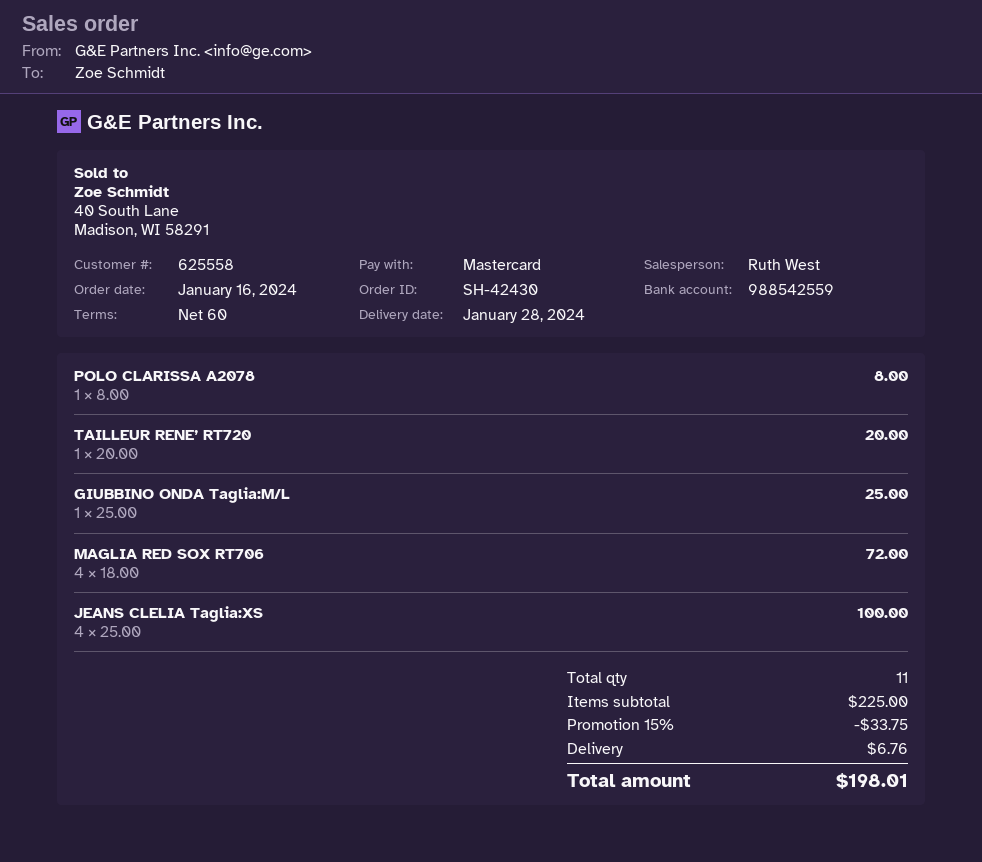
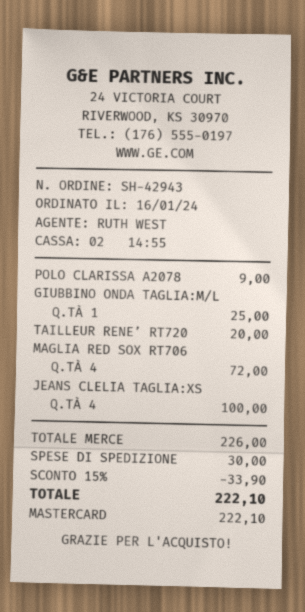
order number: SH-42430 -> SH-42943
POLO CLARISSA A2078: 1 for 8.00 -> 1 for 9.00
subtotal: 225.00 -> 226.00
discount: 15% = 33.75 -> 15% = 33.90
shipping: 6.76 -> 30.00
total: 198.01 -> 222.10

